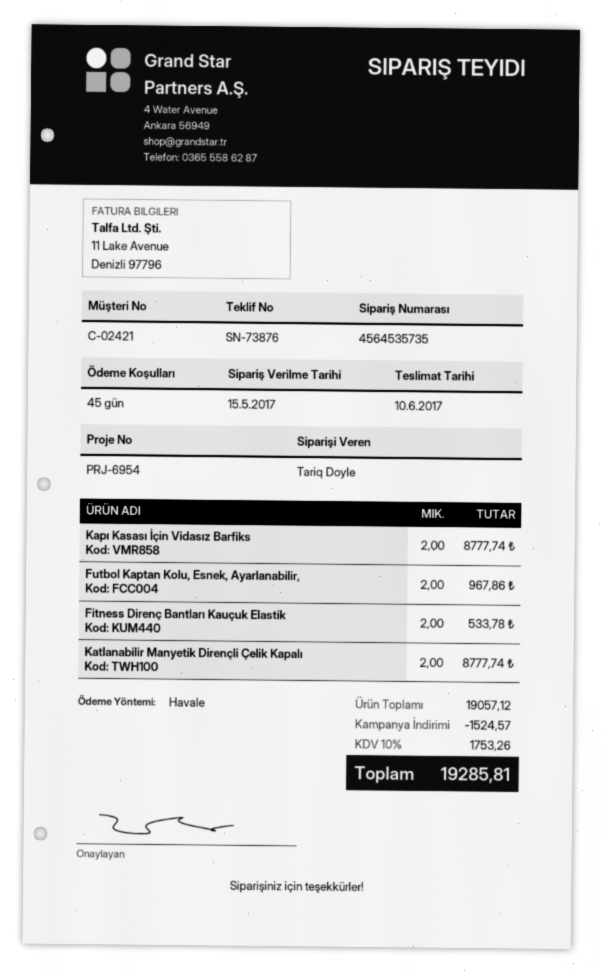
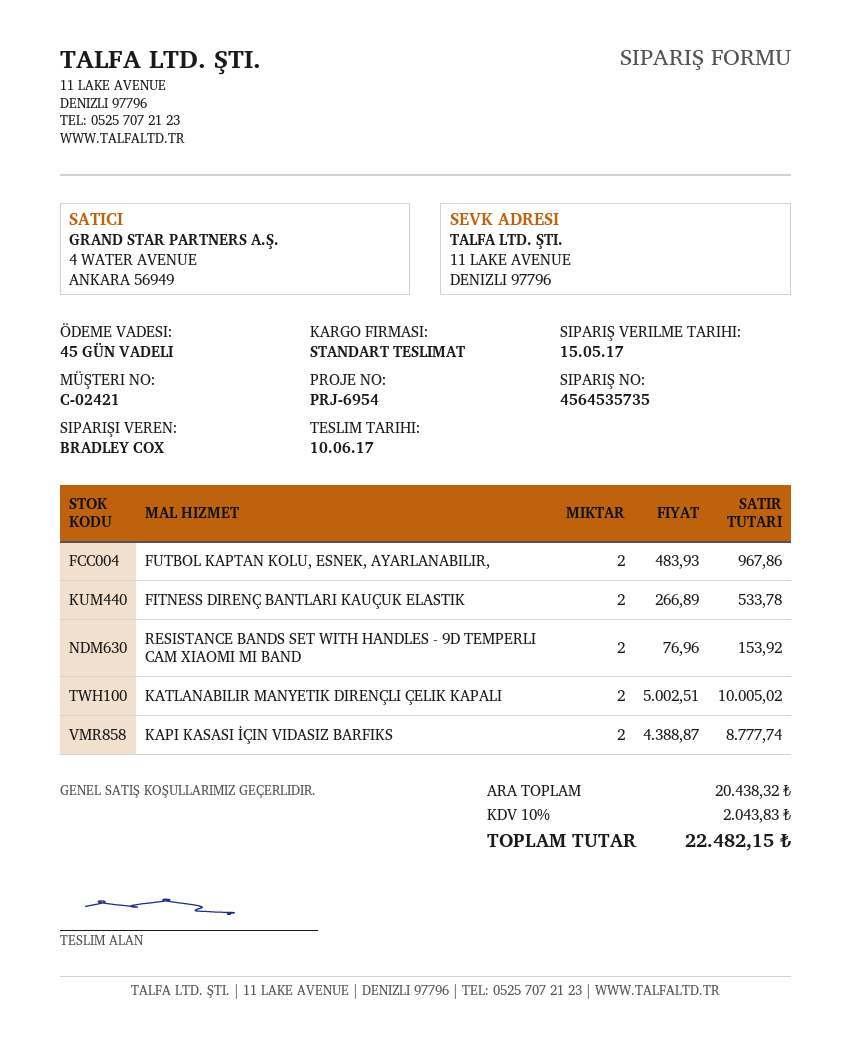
ordered by: Tariq Doyle -> BRADLEY COX
Katlanabilir Manyetik Dirençli Çelik Kapalı: 2 for 8777.74 -> 2 for 10005.02
RESISTANCE BANDS SET WITH HANDLES - 9D TEMPERLI CAM XIAOMI MI BAND: none -> 2 for 153.92
subtotal: 19057.12 -> 20438.32
discount: 1524.57 -> none
tax: 10% = 1753.26 -> 10% = 2043.83
total: 19285.81 -> 22482.15

